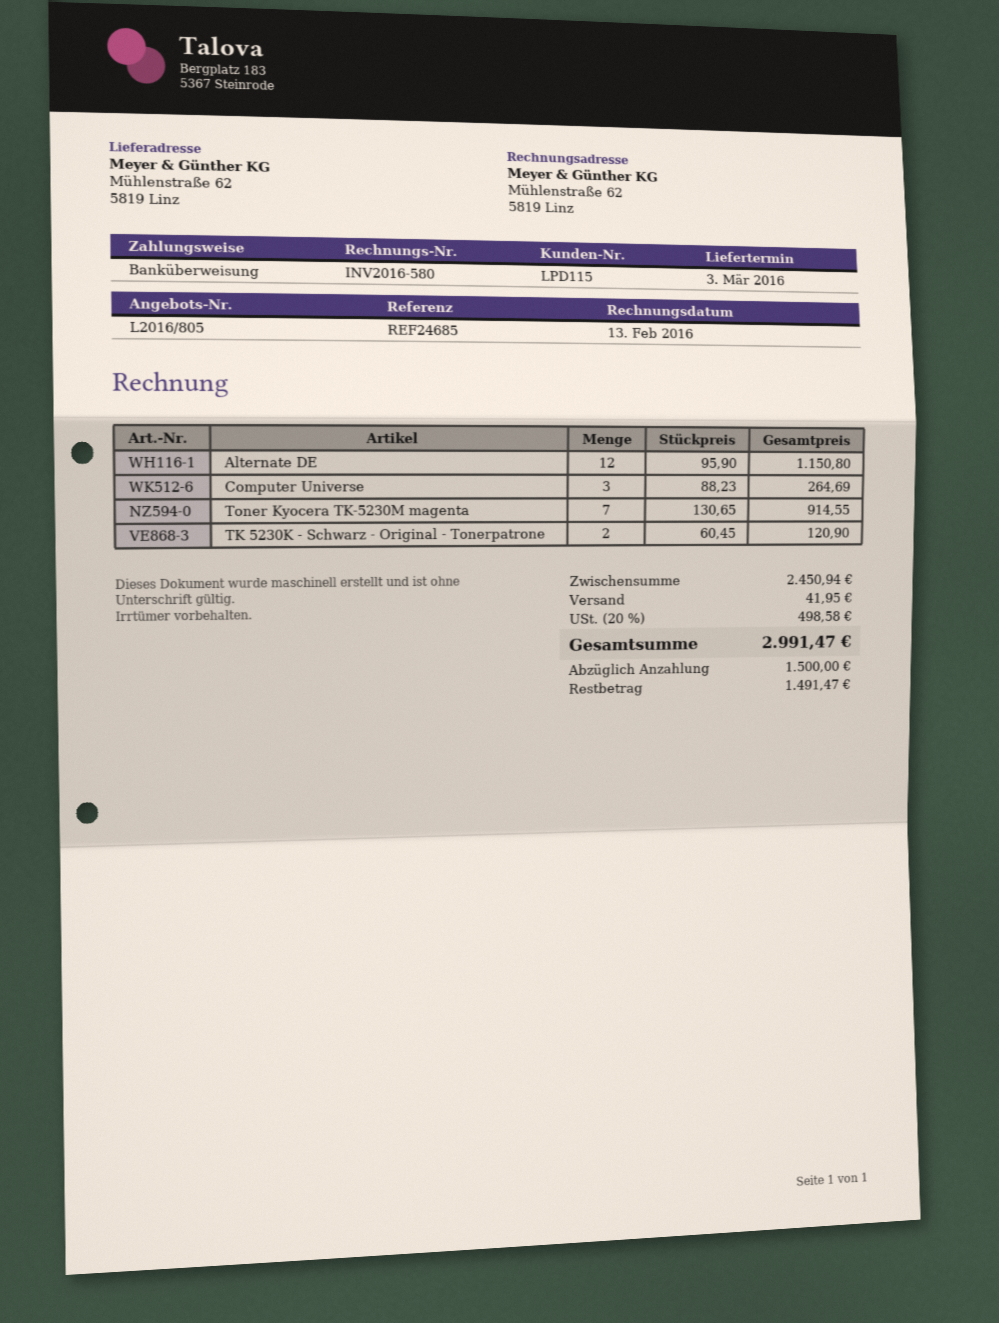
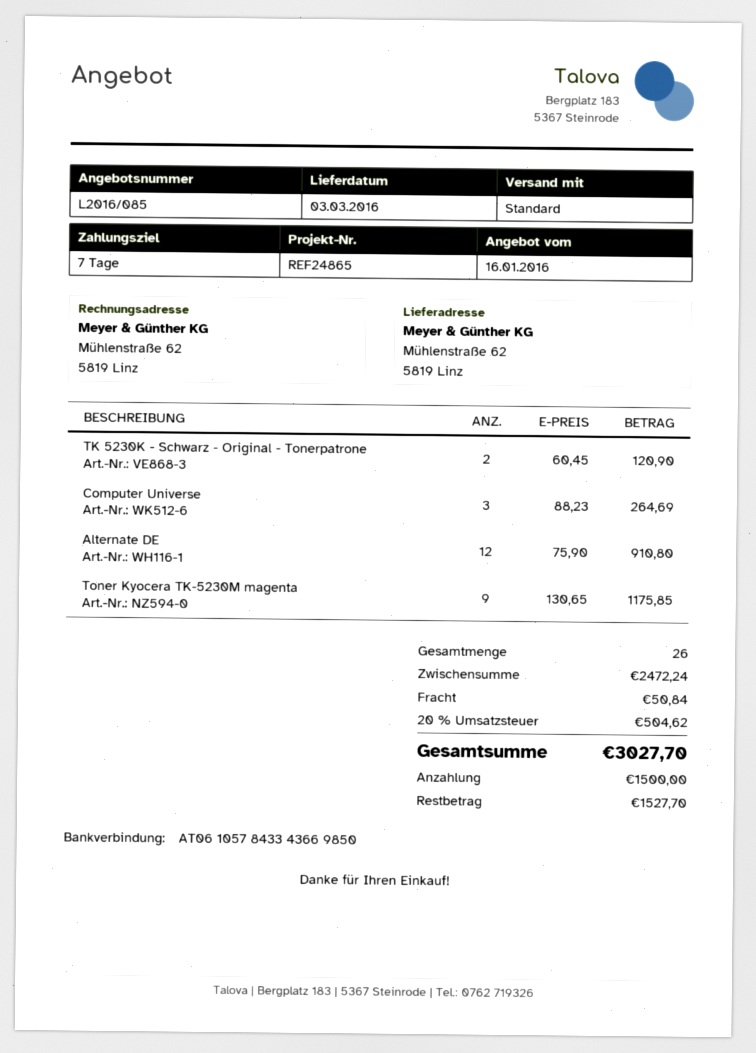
quote number: L2016/805 -> L2016/085
reference: REF24685 -> REF24865
Alternate DE: 12 x 95.90 = 1150.80 -> 12 x 75.90 = 910.80
Toner Kyocera TK-5230M magenta: 7 x 130.65 = 914.55 -> 9 x 130.65 = 1175.85
subtotal: 2450.94 -> 2472.24
shipping: 41.95 -> 50.84
tax: 20% = 498.58 -> 20% = 504.62
total: 2991.47 -> 3027.70
balance: 1491.47 -> 1527.70

